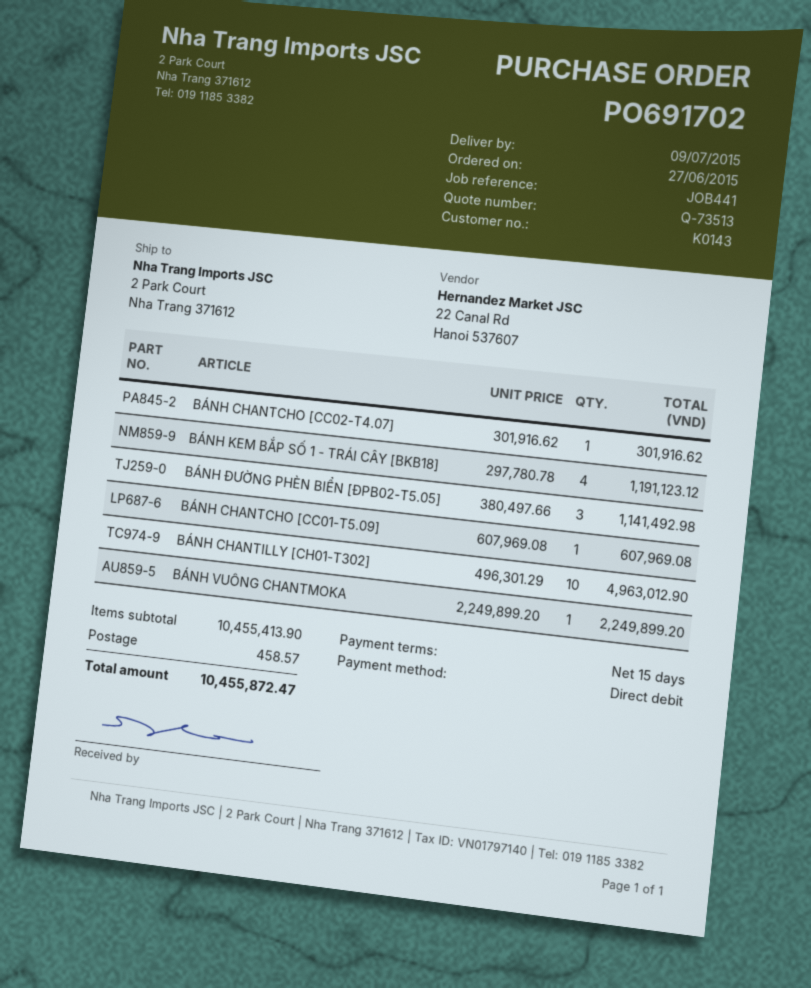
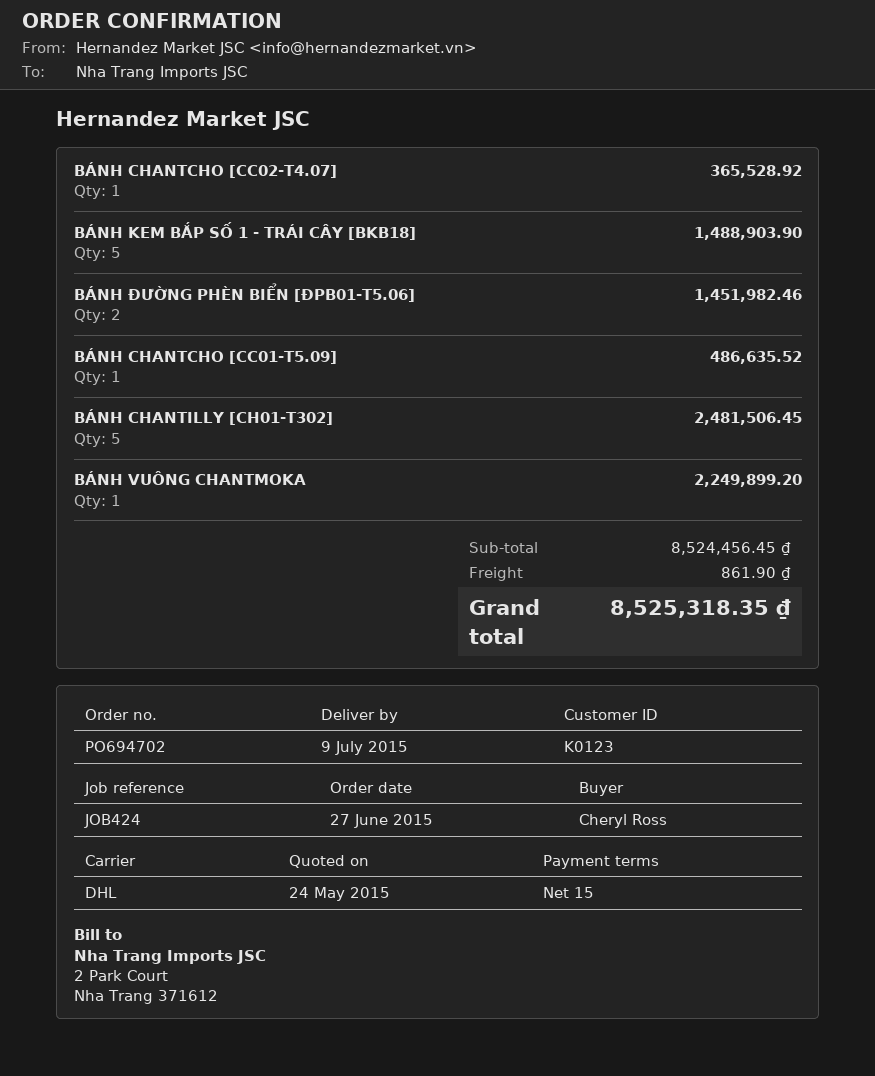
order number: PO691702 -> PO694702
customer number: K0143 -> K0123
reference: JOB441 -> JOB424
BÁNH CHANTCHO [CC02-T4.07]: 1 for 301916.62 -> 1 for 365528.92
BÁNH KEM BẮP SỐ 1 - TRÁI CÂY [BKB18]: 4 for 1191123.12 -> 5 for 1488903.90
BÁNH ĐƯỜNG PHÈN BIỂN [ĐPB02-T5.05]: 3 for 1141492.98 -> none
BÁNH CHANTCHO [CC01-T5.09]: 1 for 607969.08 -> 1 for 486635.52
BÁNH CHANTILLY [CH01-T302]: 10 for 4963012.90 -> 5 for 2481506.45
BÁNH ĐƯỜNG PHÈN BIỂN [ĐPB01-T5.06]: none -> 2 for 1451982.46
subtotal: 10455413.90 -> 8524456.45
shipping: 458.57 -> 861.90
total: 10455872.47 -> 8525318.35

